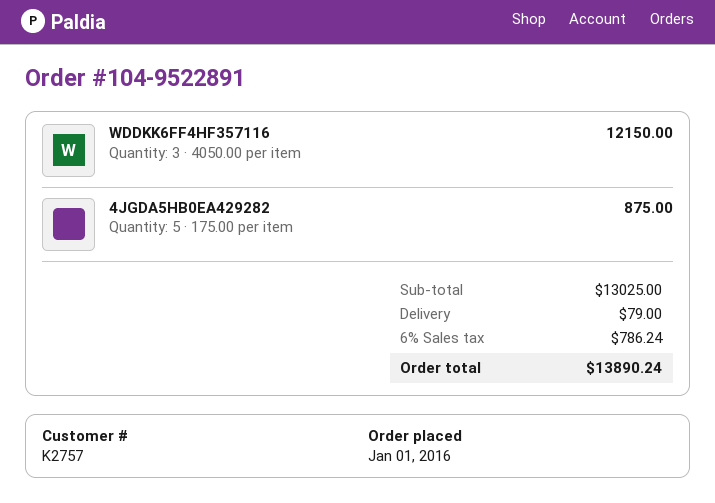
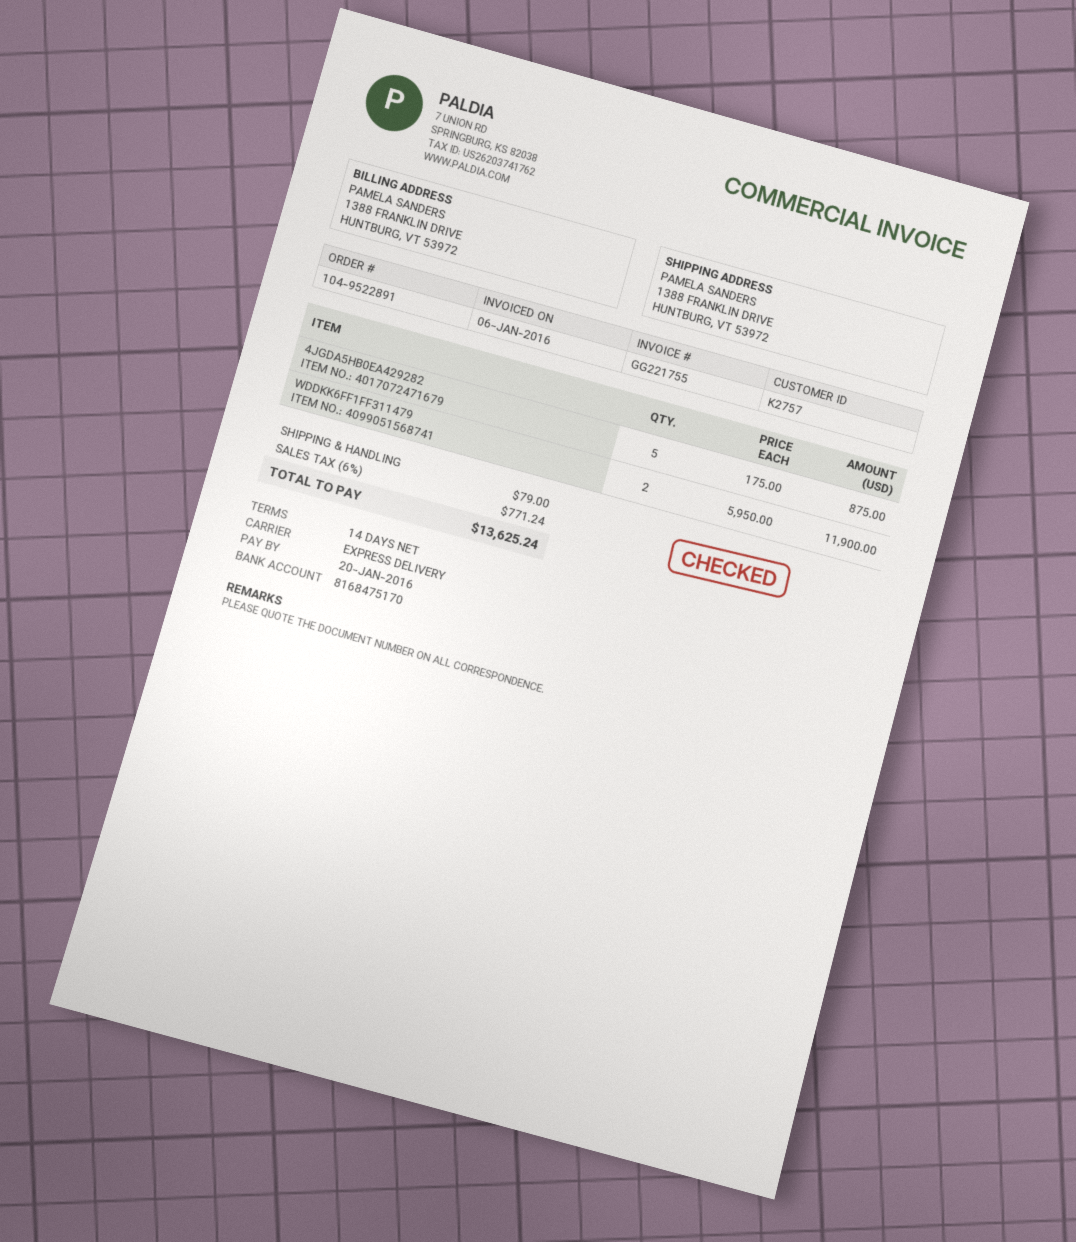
WDDKK6FF4HF357116: 3 x 4050.00 = 12150.00 -> none
WDDKK6FF1FF311479: none -> 2 x 5950.00 = 11900.00
tax: 6% = 786.24 -> 6% = 771.24
total: 13890.24 -> 13625.24

